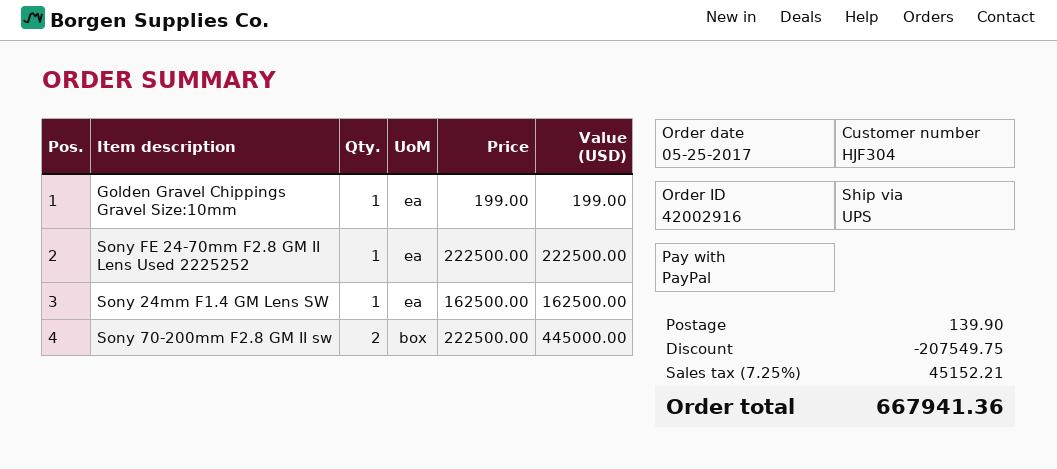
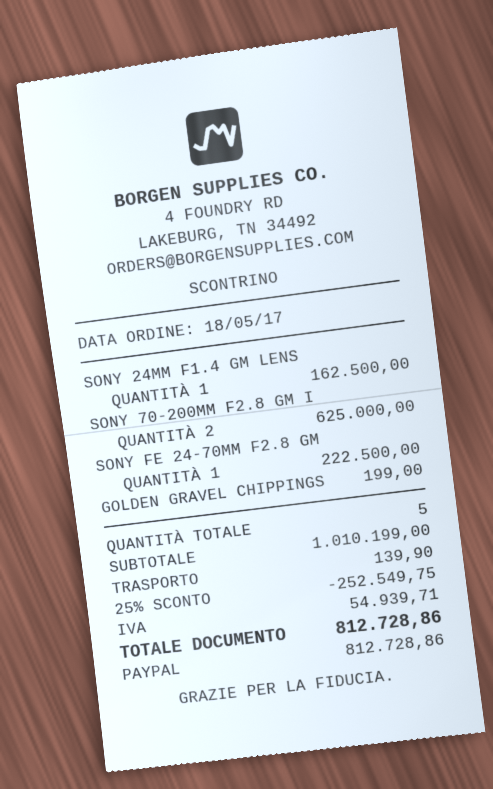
order date: 2017-05-25 -> 2017-05-18
Sony 70-200mm F2.8 GM II sw: 2 for 445000.00 -> 2 for 625000.00
discount: 207549.75 -> 252549.75
tax: 45152.21 -> 54939.71
total: 667941.36 -> 812728.86

